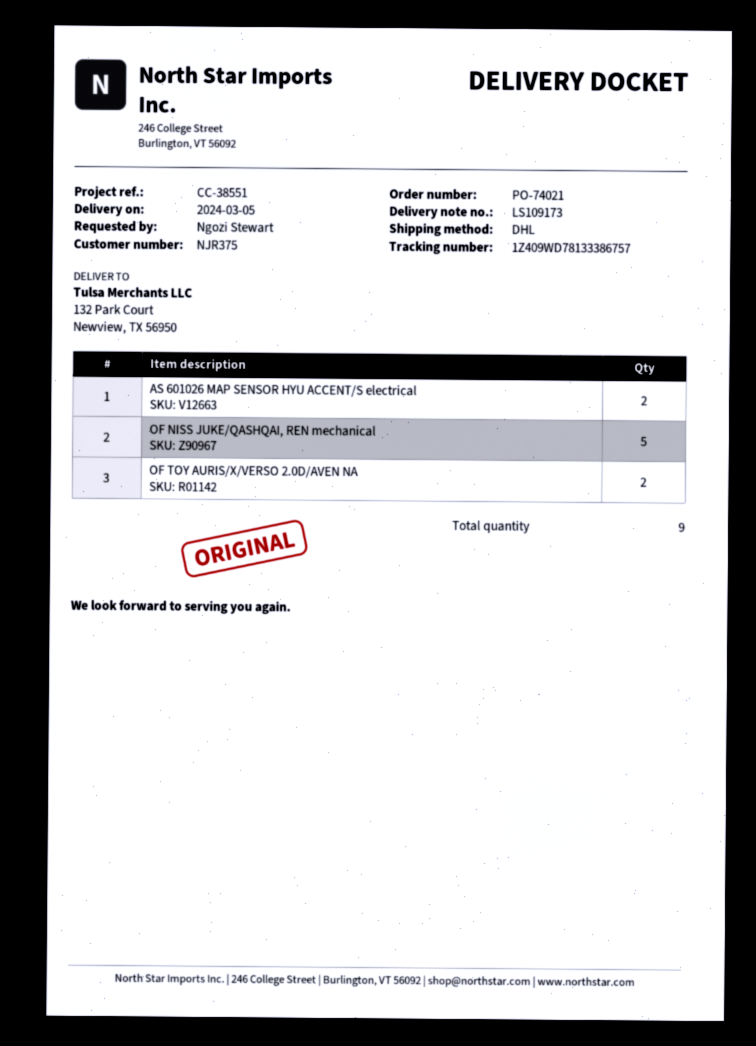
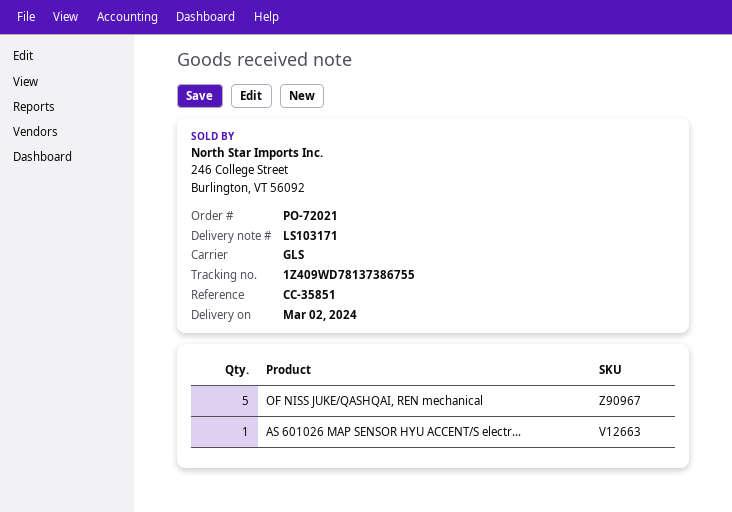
order number: PO-74021 -> PO-72021
delivery note number: LS109173 -> LS103171
delivery date: 2024-03-05 -> 2024-03-02
reference: CC-38551 -> CC-35851
shipping method: DHL -> GLS
tracking number: 1Z409WD78133386757 -> 1Z409WD78137386755
AS 601026 MAP SENSOR HYU ACCENT/S electrical: 2 -> 1
OF TOY AURIS/X/VERSO 2.0D/AVEN NA: 2 -> none

